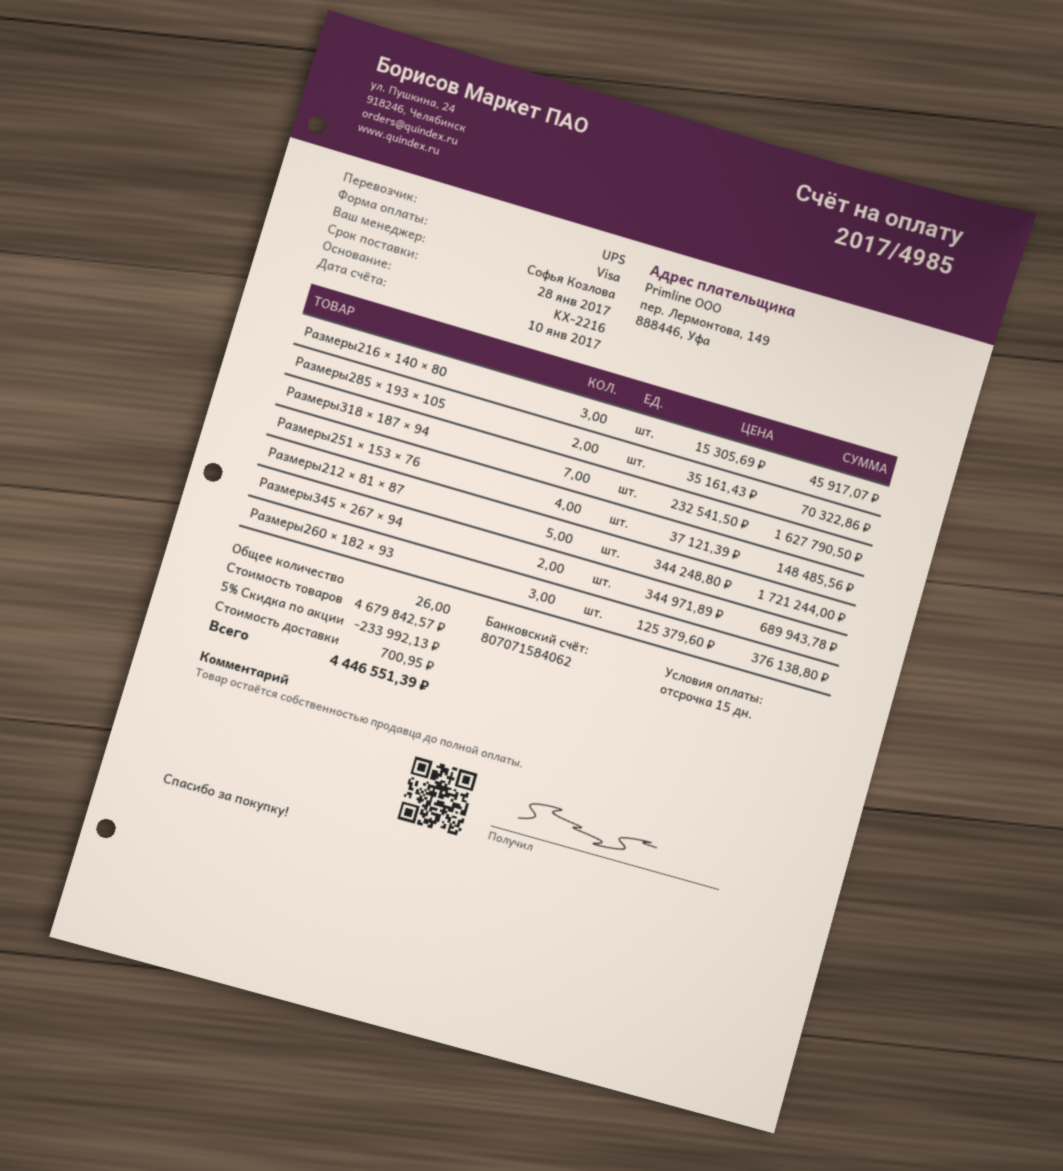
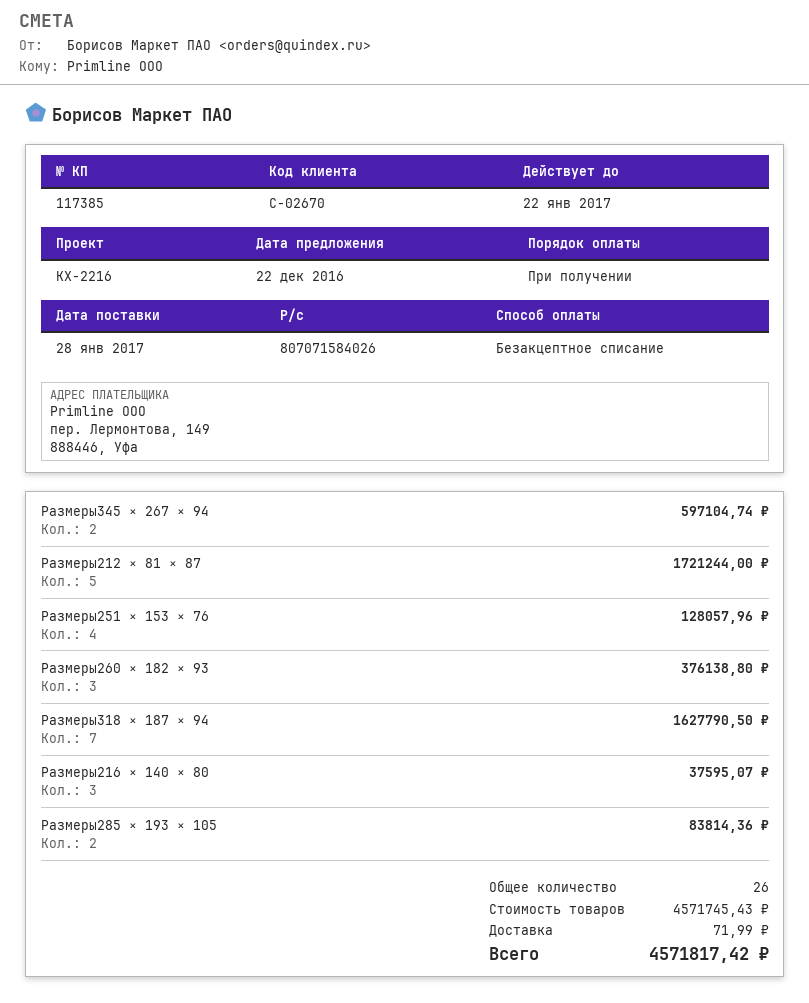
payment terms: 15 days -> on receipt
payment method: Visa -> direct debit
bank account: 807071584062 -> 807071584026
Размеры216 × 140 × 80: 3 for 45917.07 -> 3 for 37595.07
Размеры285 × 193 × 105: 2 for 70322.86 -> 2 for 83814.36
Размеры251 × 153 × 76: 4 for 148485.56 -> 4 for 128057.96
Размеры345 × 267 × 94: 2 for 689943.78 -> 2 for 597104.74
subtotal: 4679842.57 -> 4571745.43
discount: 5% = 233992.13 -> none
shipping: 700.95 -> 71.99
total: 4446551.39 -> 4571817.42

